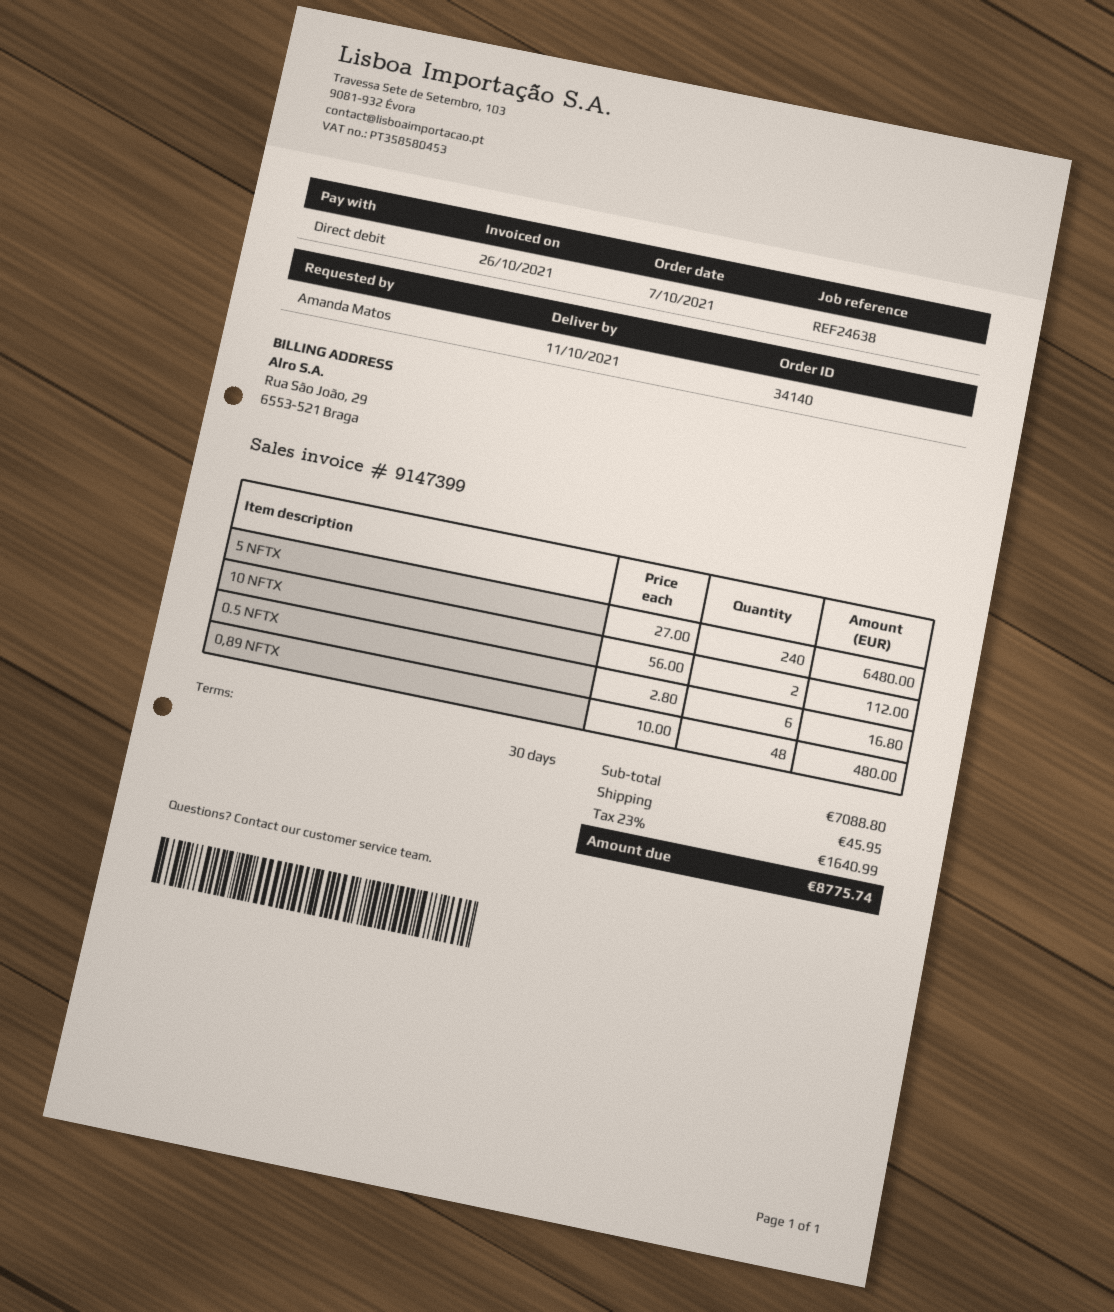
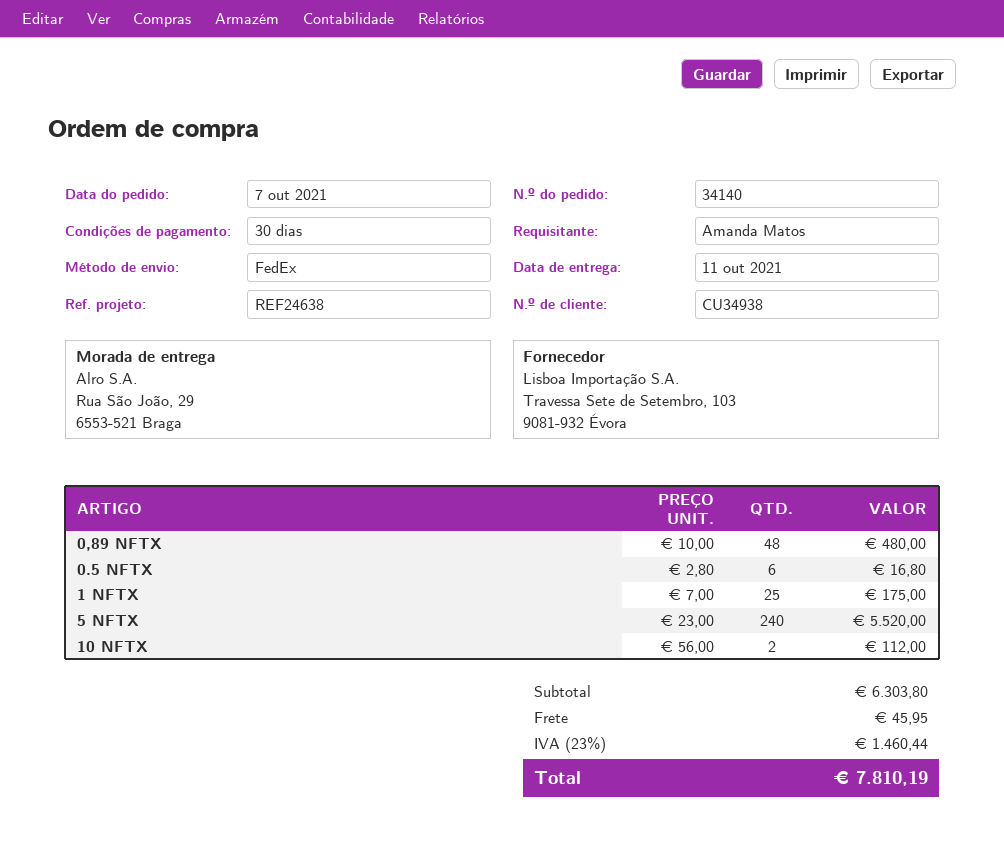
5 NFTX: 240 x 27.00 = 6480.00 -> 240 x 23.00 = 5520.00
1 NFTX: none -> 25 x 7.00 = 175.00
subtotal: 7088.80 -> 6303.80
tax: 23% = 1640.99 -> 23% = 1460.44
total: 8775.74 -> 7810.19

